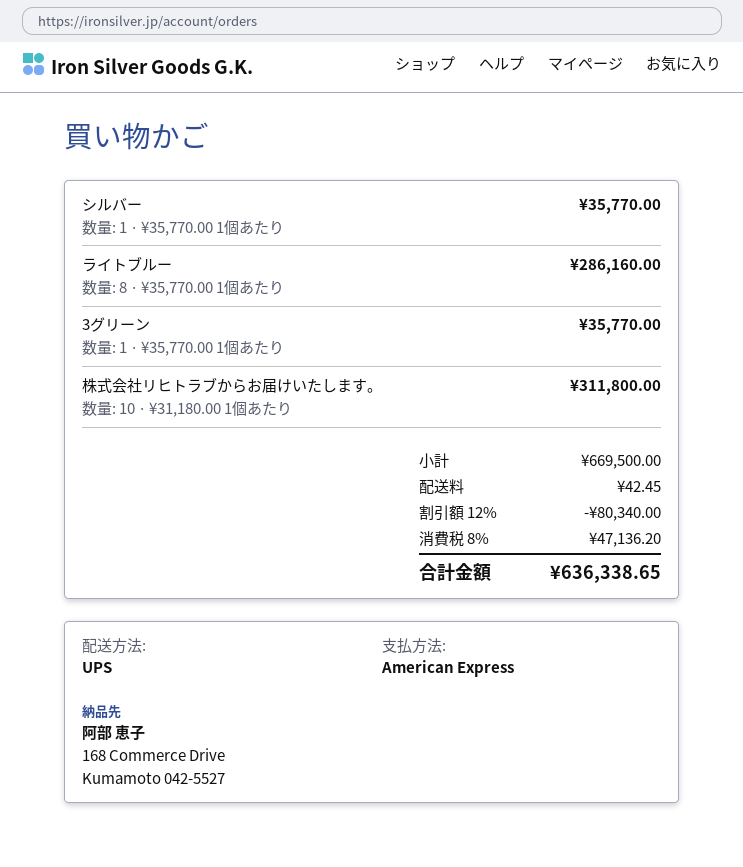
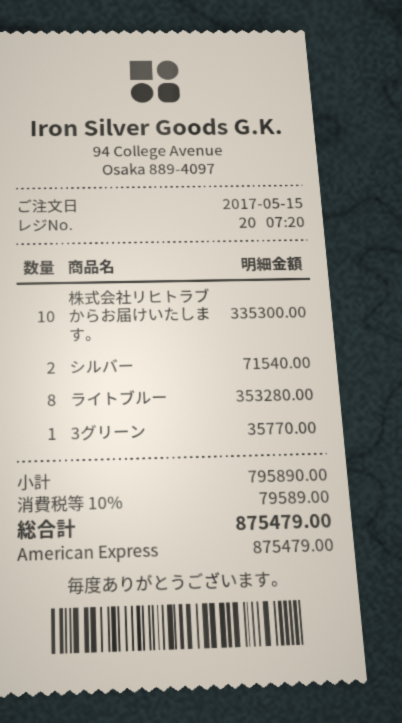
シルバー: 1 for 35770.00 -> 2 for 71540.00
ライトブルー: 8 for 286160.00 -> 8 for 353280.00
株式会社リヒトラブからお届けいたします。: 10 for 311800.00 -> 10 for 335300.00
subtotal: 669500.00 -> 795890.00
discount: 12% = 80340.00 -> none
shipping: 42.45 -> none
tax: 8% = 47136.20 -> 10% = 79589.00
total: 636338.65 -> 875479.00

